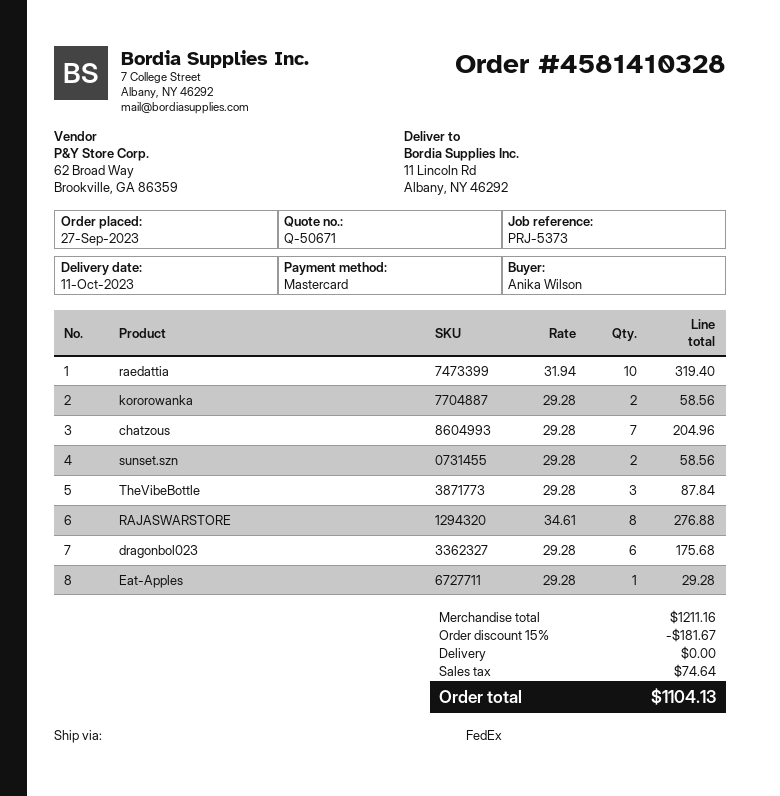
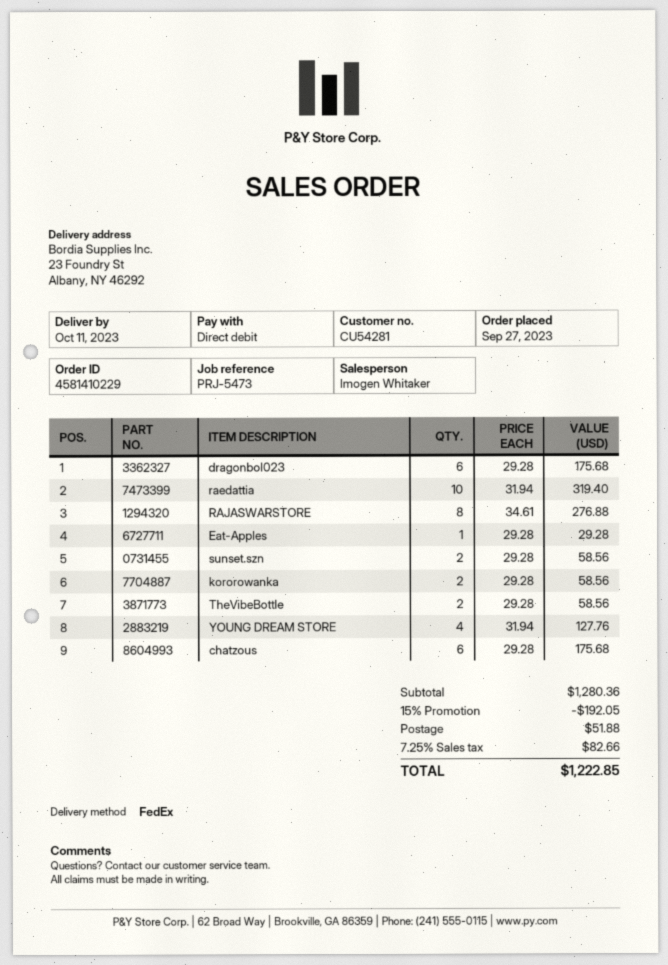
order number: 4581410328 -> 4581410229
reference: PRJ-5373 -> PRJ-5473
payment method: Mastercard -> direct debit
ship to: 11 Lincoln Rd, Albany, NY 46292 -> 23 Foundry St, Albany, NY 46292
chatzous: 7 x 29.28 = 204.96 -> 6 x 29.28 = 175.68
TheVibeBottle: 3 x 29.28 = 87.84 -> 2 x 29.28 = 58.56
YOUNG DREAM STORE: none -> 4 x 31.94 = 127.76
subtotal: 1211.16 -> 1280.36
discount: 15% = 181.67 -> 15% = 192.05
shipping: 0.00 -> 51.88
tax: 74.64 -> 82.66
total: 1104.13 -> 1222.85

